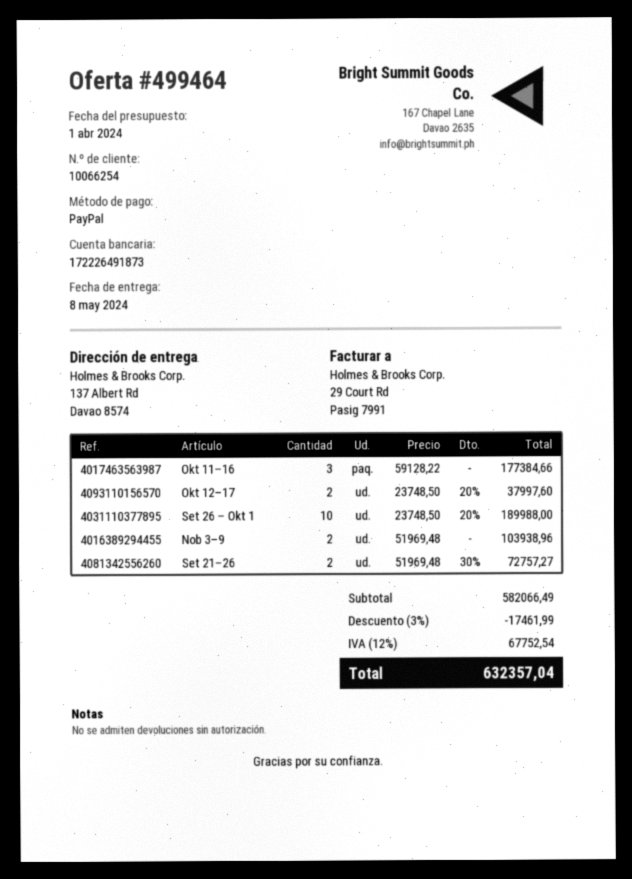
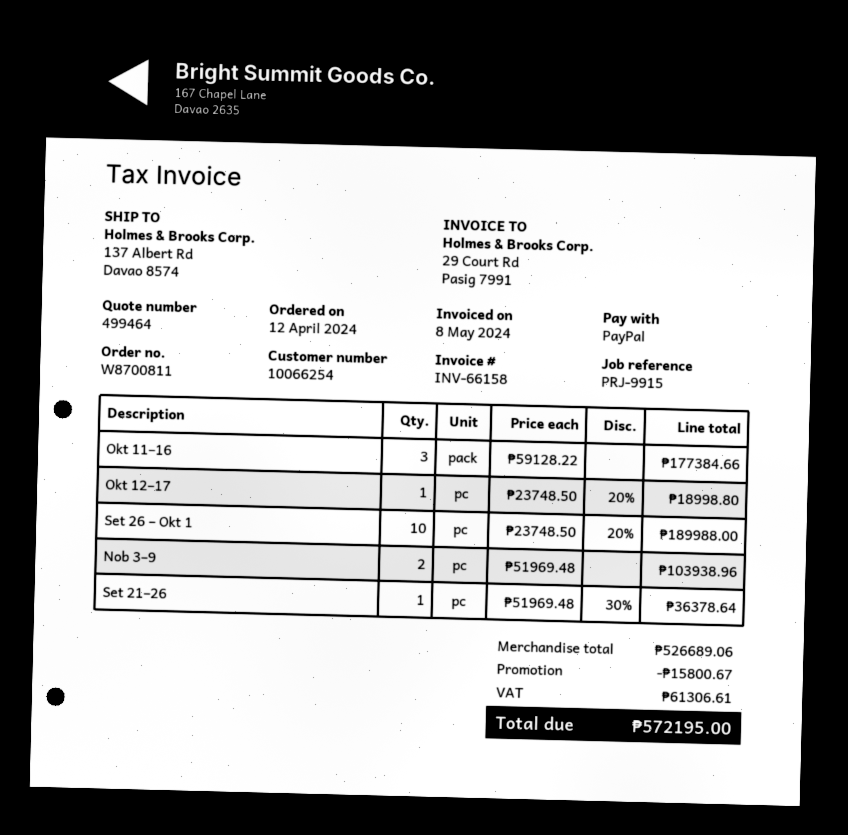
Okt 12–17: 2 x 23748.50 - 20% = 37997.60 -> 1 x 23748.50 - 20% = 18998.80
Set 21–26: 2 x 51969.48 - 30% = 72757.27 -> 1 x 51969.48 - 30% = 36378.64
subtotal: 582066.49 -> 526689.06
discount: 17461.99 -> 15800.67
tax: 67752.54 -> 61306.61
total: 632357.04 -> 572195.00

